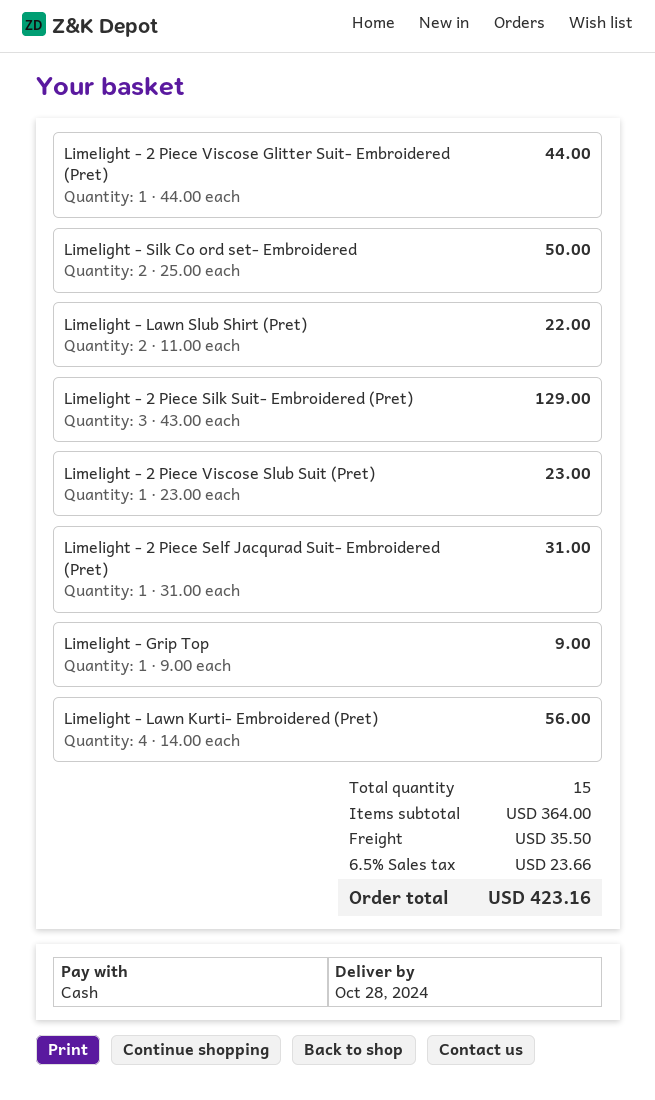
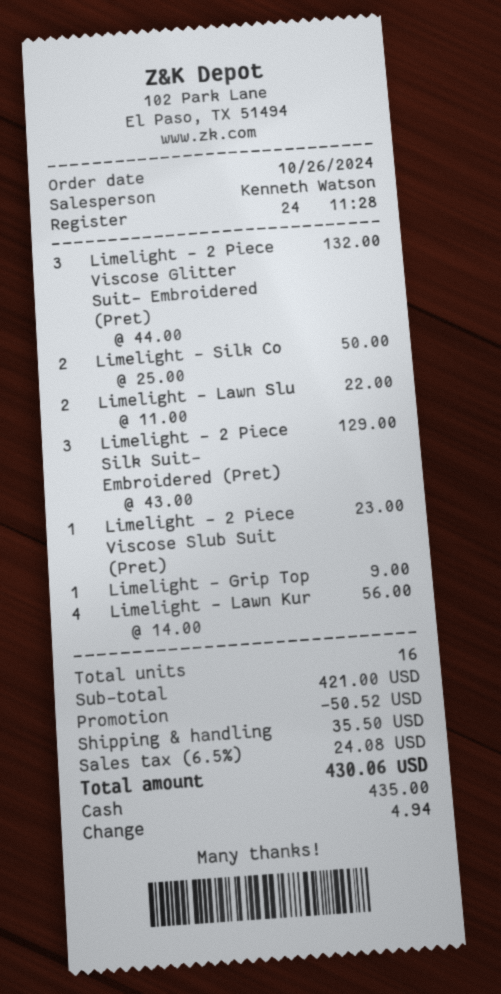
Limelight - 2 Piece Viscose Glitter Suit- Embroidered (Pret): 1 x 44.00 = 44.00 -> 3 x 44.00 = 132.00
Limelight - 2 Piece Self Jacqurad Suit- Embroidered (Pret): 1 x 31.00 = 31.00 -> none
total quantity: 15 -> 16
subtotal: 364.00 -> 421.00
discount: none -> 50.52
tax: 6.5% = 23.66 -> 6.5% = 24.08
total: 423.16 -> 430.06

